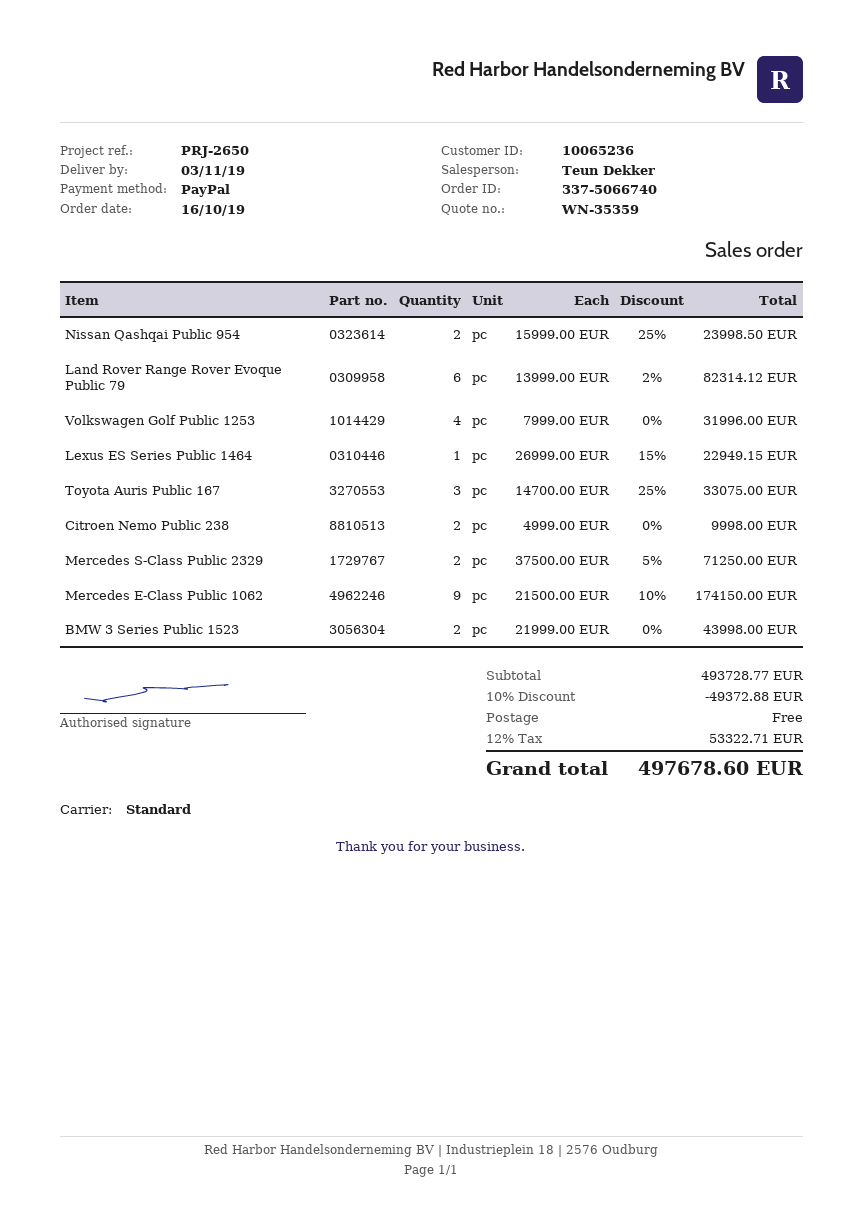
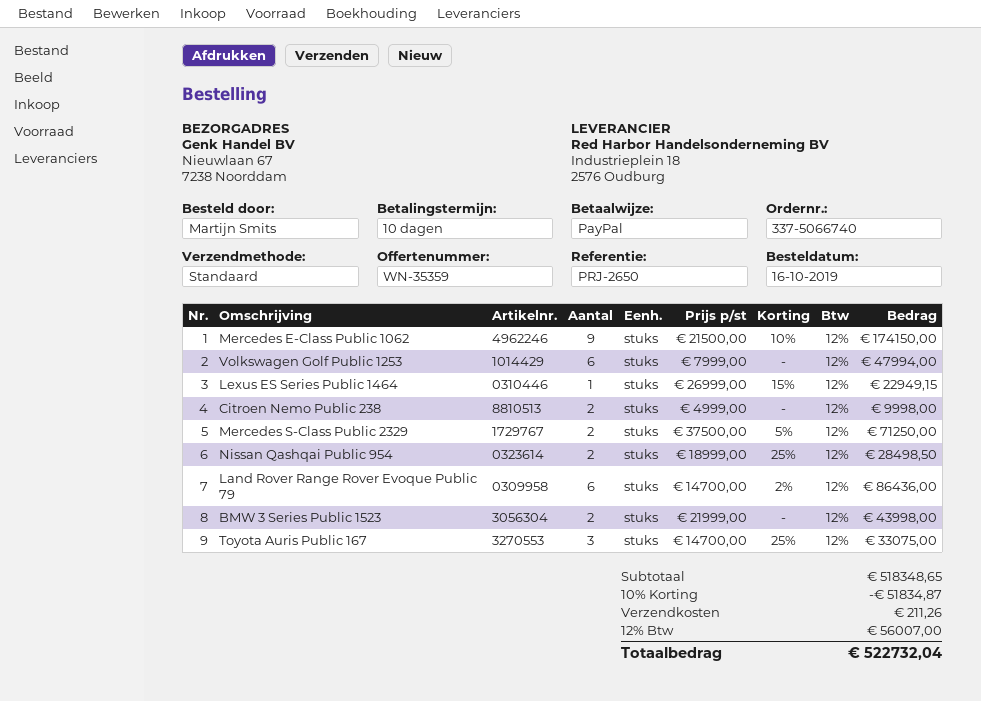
Nissan Qashqai Public 954: 2 x 15999.00 - 25% = 23998.50 -> 2 x 18999.00 - 25% = 28498.50
Land Rover Range Rover Evoque Public 79: 6 x 13999.00 - 2% = 82314.12 -> 6 x 14700.00 - 2% = 86436.00
Volkswagen Golf Public 1253: 4 x 7999.00 = 31996.00 -> 6 x 7999.00 = 47994.00
subtotal: 493728.77 -> 518348.65
discount: 10% = 49372.88 -> 10% = 51834.87
shipping: 0.00 -> 211.26
tax: 12% = 53322.71 -> 12% = 56007.00
total: 497678.60 -> 522732.04

